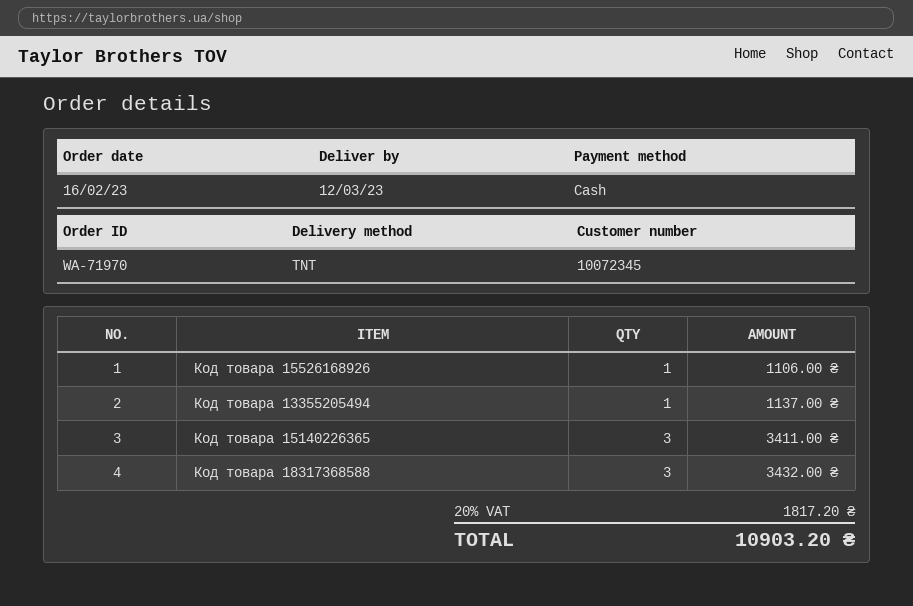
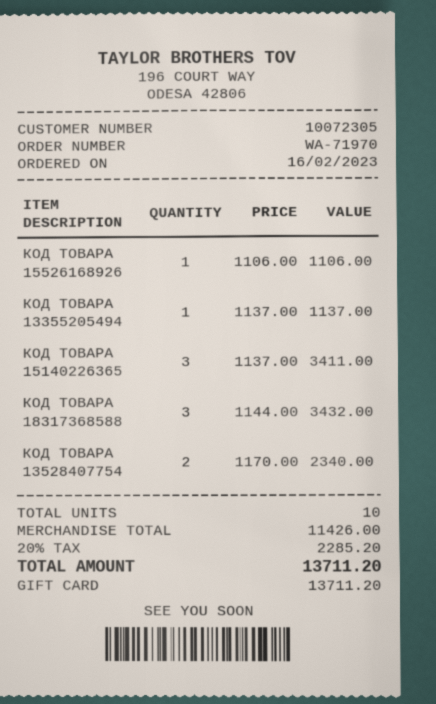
customer number: 10072345 -> 10072305
payment method: cash -> gift card
КОД ТОВАРА 13528407754: none -> 2 for 2340.00
tax: 20% = 1817.20 -> 20% = 2285.20
total: 10903.20 -> 13711.20

